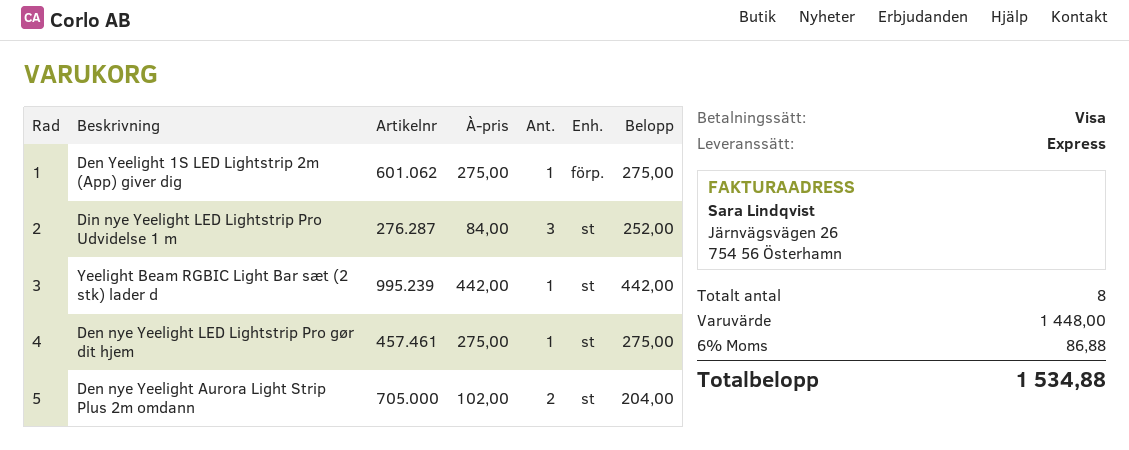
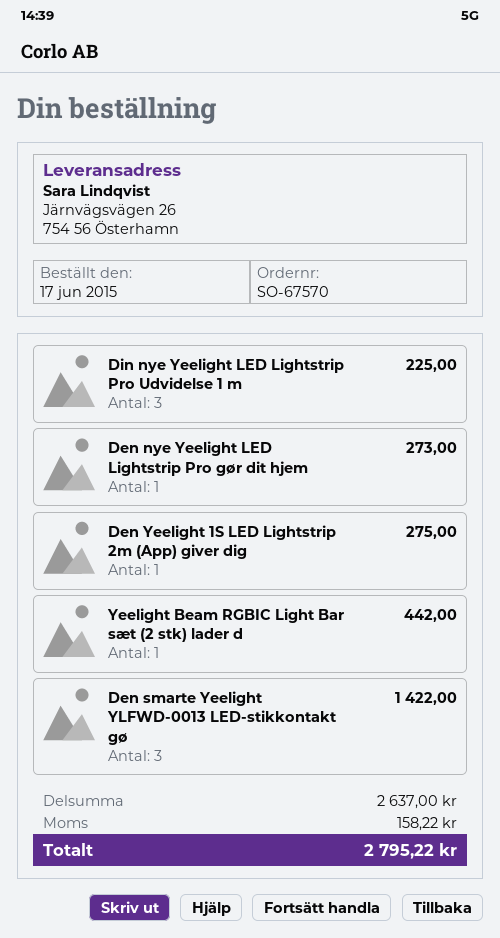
Din nye Yeelight LED Lightstrip Pro Udvidelse 1 m: 3 for 252.00 -> 3 for 225.00
Den nye Yeelight LED Lightstrip Pro gør dit hjem: 1 for 275.00 -> 1 for 273.00
Den nye Yeelight Aurora Light Strip Plus 2m omdann: 2 for 204.00 -> none
Den smarte Yeelight YLFWD-0013 LED-stikkontakt gø: none -> 3 for 1422.00
subtotal: 1448.00 -> 2637.00
tax: 86.88 -> 158.22
total: 1534.88 -> 2795.22

